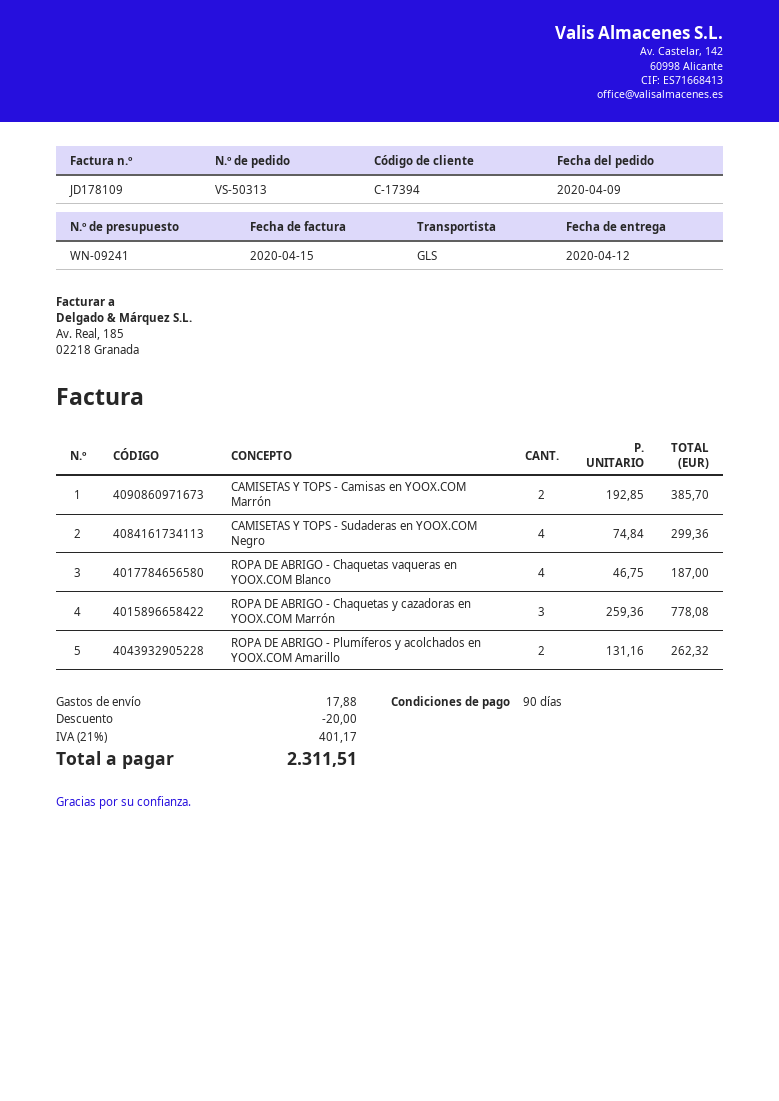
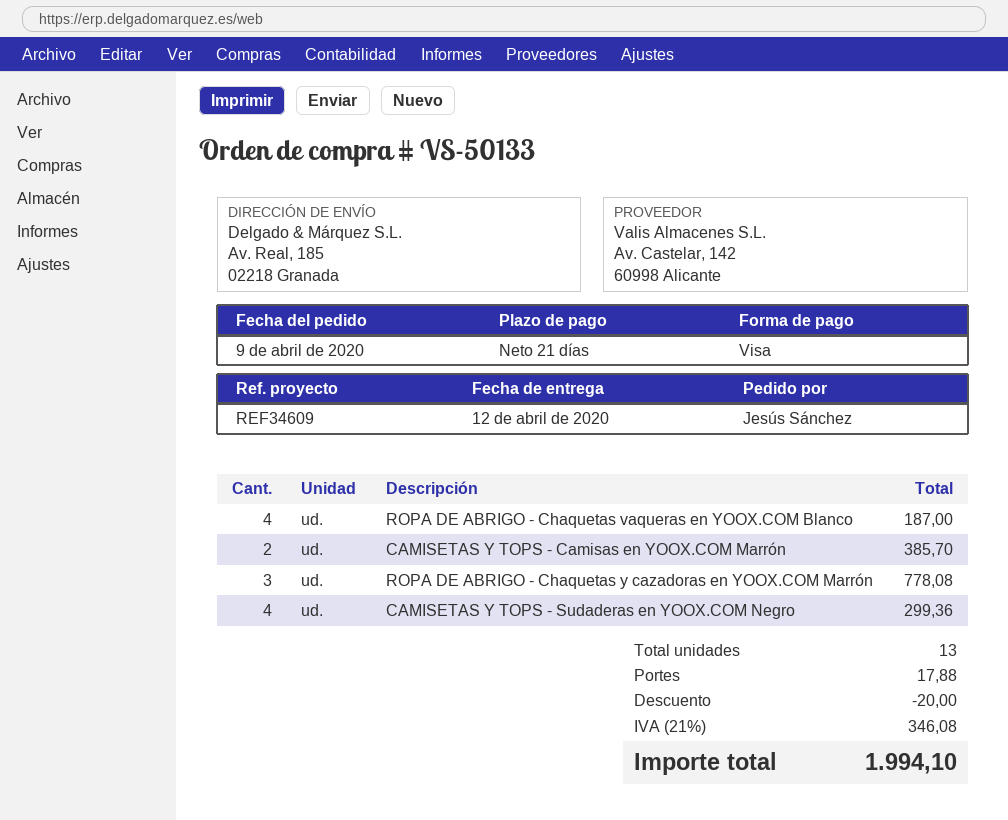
order number: VS-50313 -> VS-50133
payment terms: 90 days -> 21 days
ROPA DE ABRIGO - Plumíferos y acolchados en YOOX.COM Amarillo: 2 for 262.32 -> none
tax: 21% = 401.17 -> 21% = 346.08
total: 2311.51 -> 1994.10

